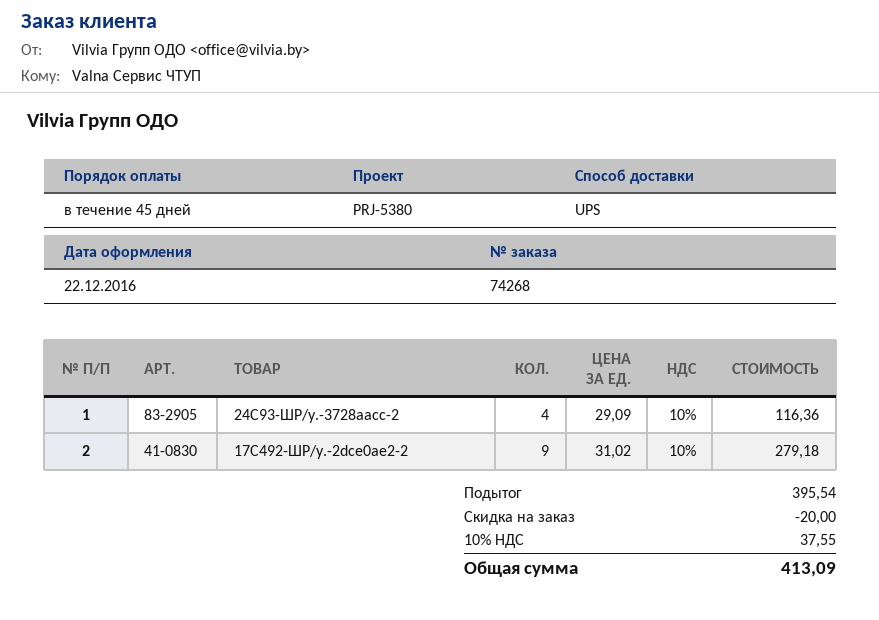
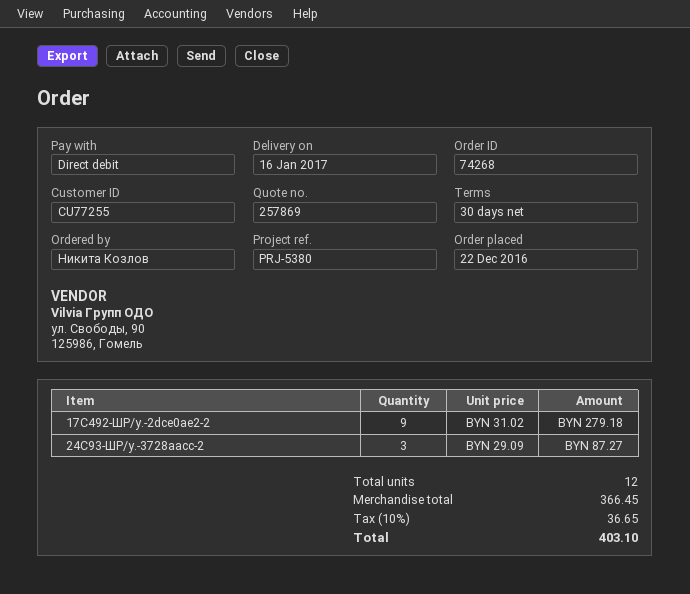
payment terms: 45 days -> 30 days
24С93-ШР/у.-3728aacc-2: 4 x 29.09 = 116.36 -> 3 x 29.09 = 87.27
subtotal: 395.54 -> 366.45
discount: 20.00 -> none
tax: 10% = 37.55 -> 10% = 36.65
total: 413.09 -> 403.10

